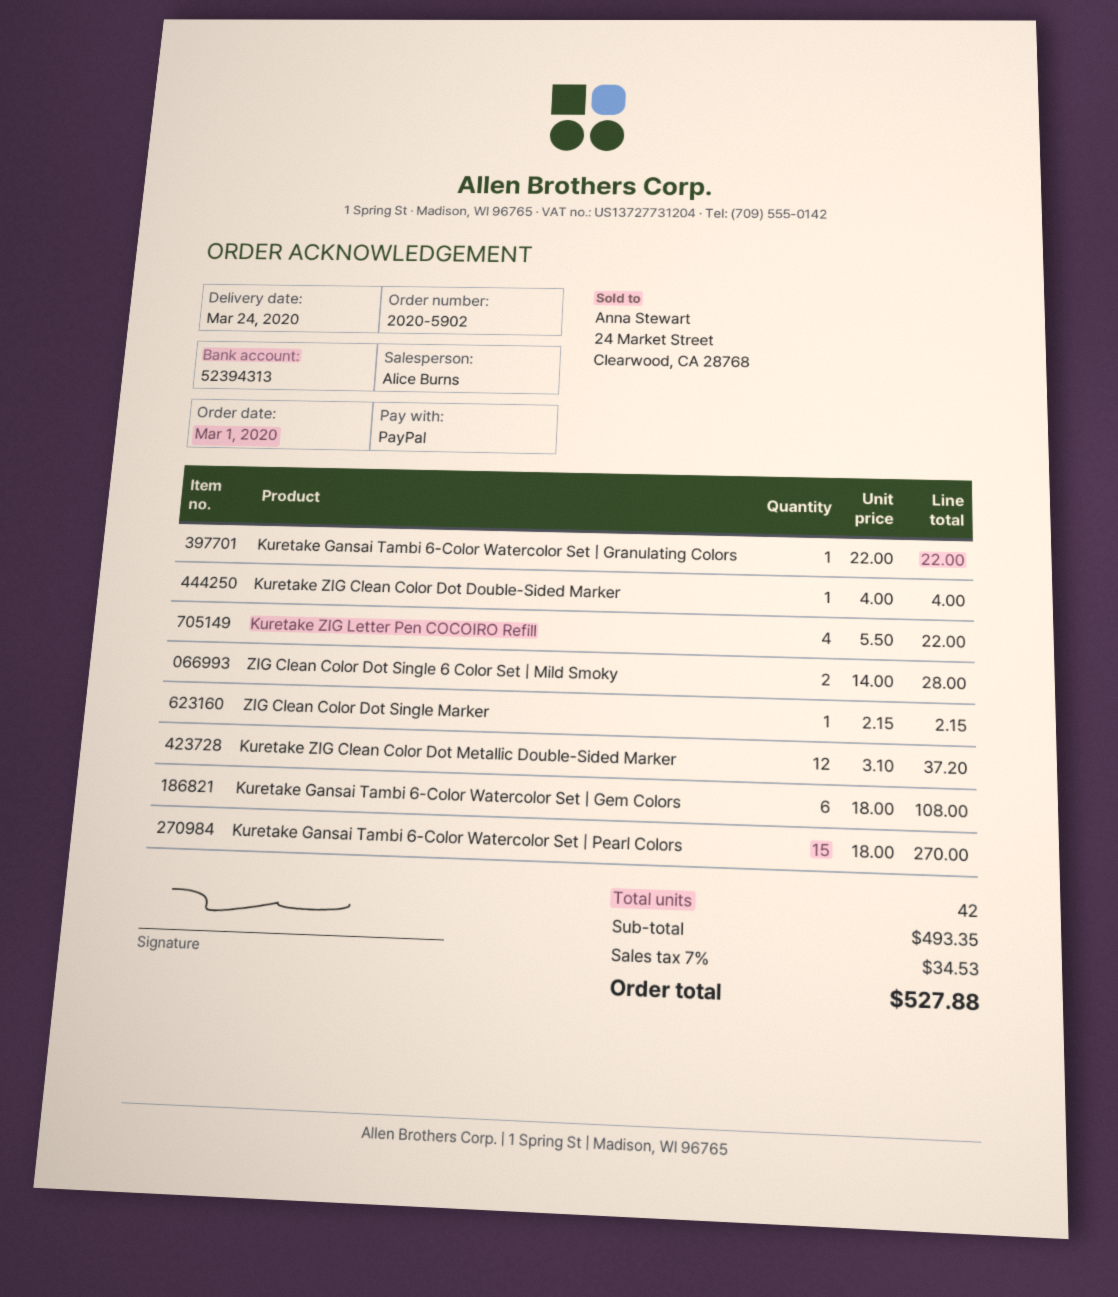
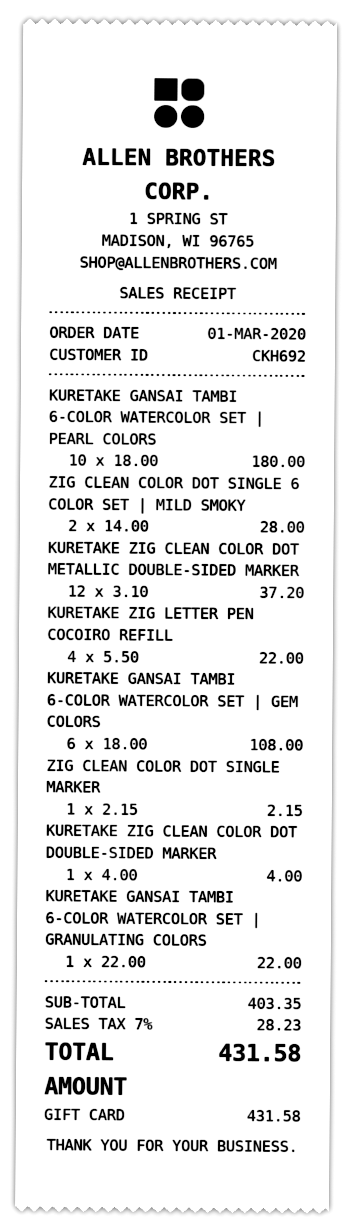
payment method: PayPal -> gift card
Kuretake Gansai Tambi 6-Color Watercolor Set | Pearl Colors: 15 x 18.00 = 270.00 -> 10 x 18.00 = 180.00
subtotal: 493.35 -> 403.35
tax: 7% = 34.53 -> 7% = 28.23
total: 527.88 -> 431.58

